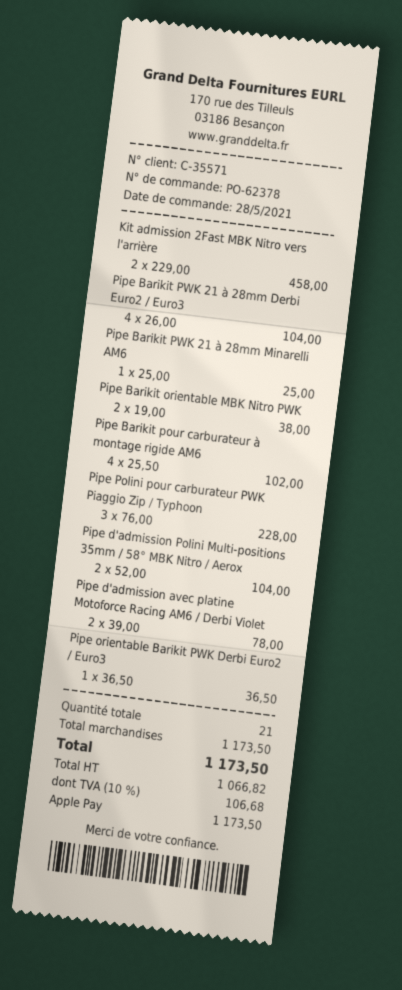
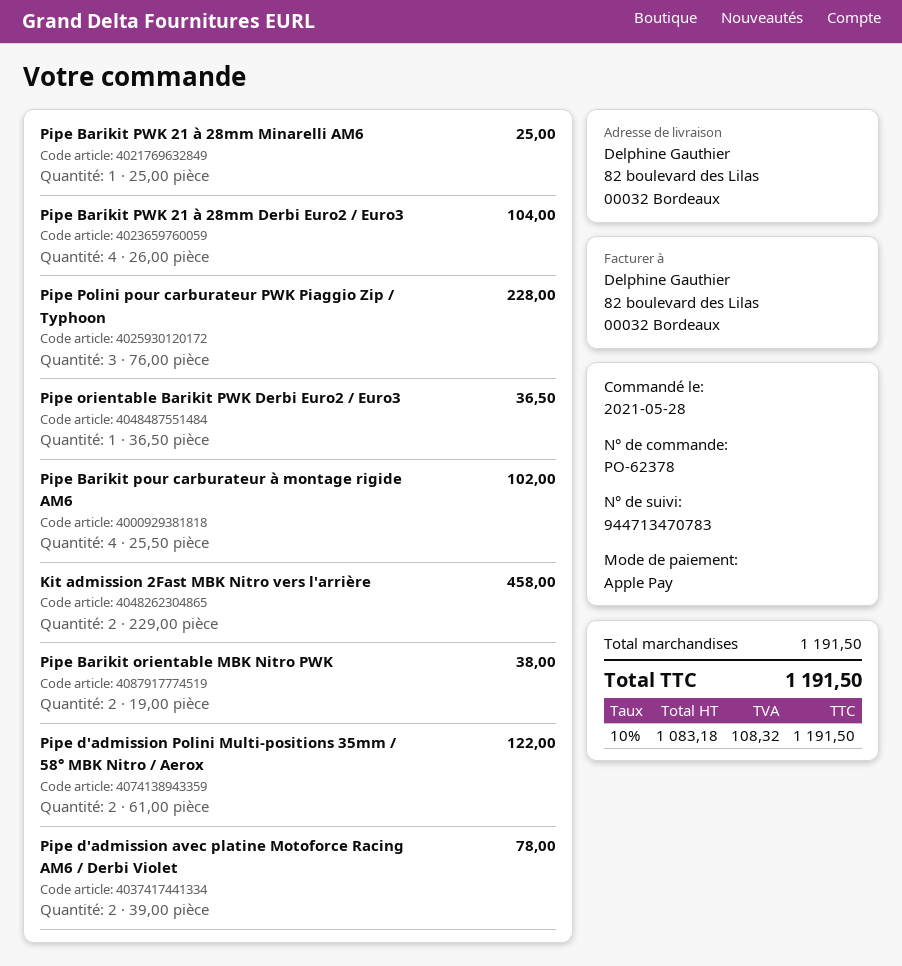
Pipe d'admission Polini Multi-positions 35mm / 58° MBK Nitro / Aerox: 2 x 52.00 = 104.00 -> 2 x 61.00 = 122.00
subtotal: 1173.50 -> 1191.50
net: 1066.82 -> 1083.18
tax: 10% = 106.68 -> 10% = 108.32
total: 1173.50 -> 1191.50

